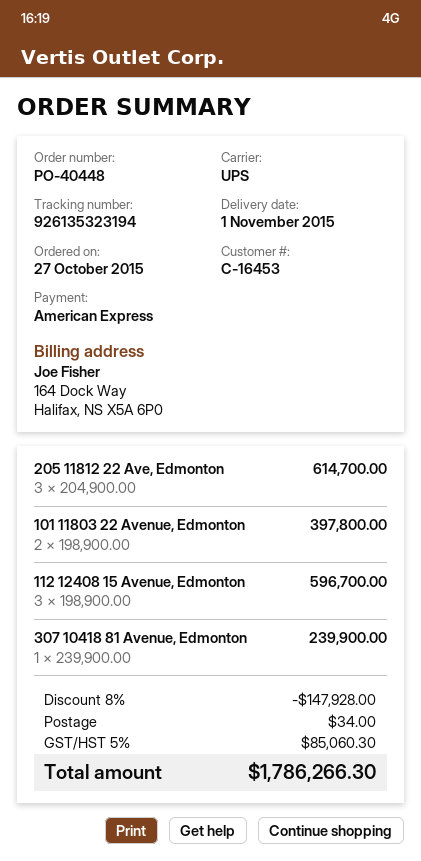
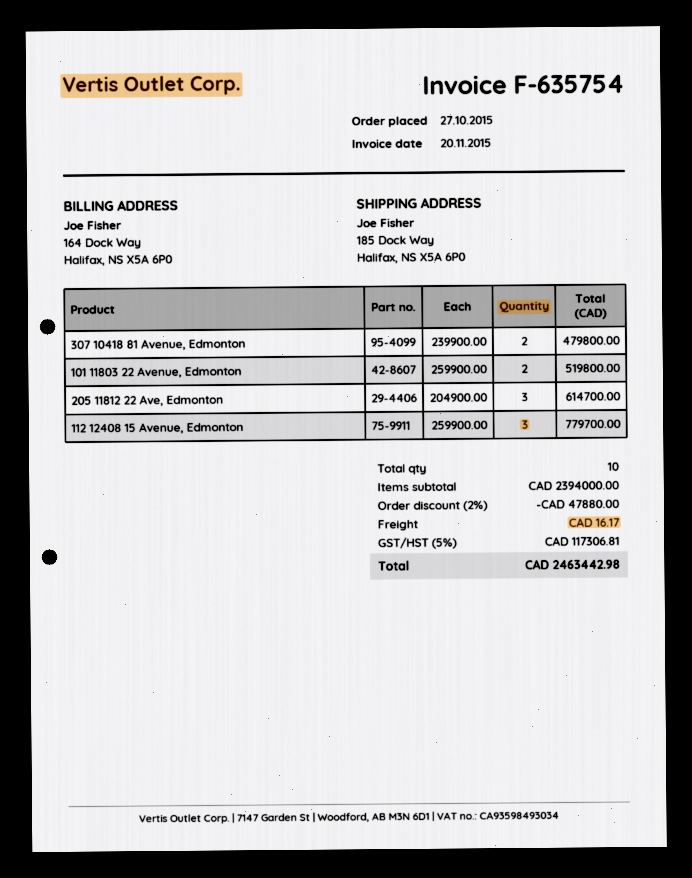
101 11803 22 Avenue, Edmonton: 2 x 198900.00 = 397800.00 -> 2 x 259900.00 = 519800.00
112 12408 15 Avenue, Edmonton: 3 x 198900.00 = 596700.00 -> 3 x 259900.00 = 779700.00
307 10418 81 Avenue, Edmonton: 1 x 239900.00 = 239900.00 -> 2 x 239900.00 = 479800.00
discount: 8% = 147928.00 -> 2% = 47880.00
shipping: 34.00 -> 16.17
tax: 5% = 85060.30 -> 5% = 117306.81
total: 1786266.30 -> 2463442.98

